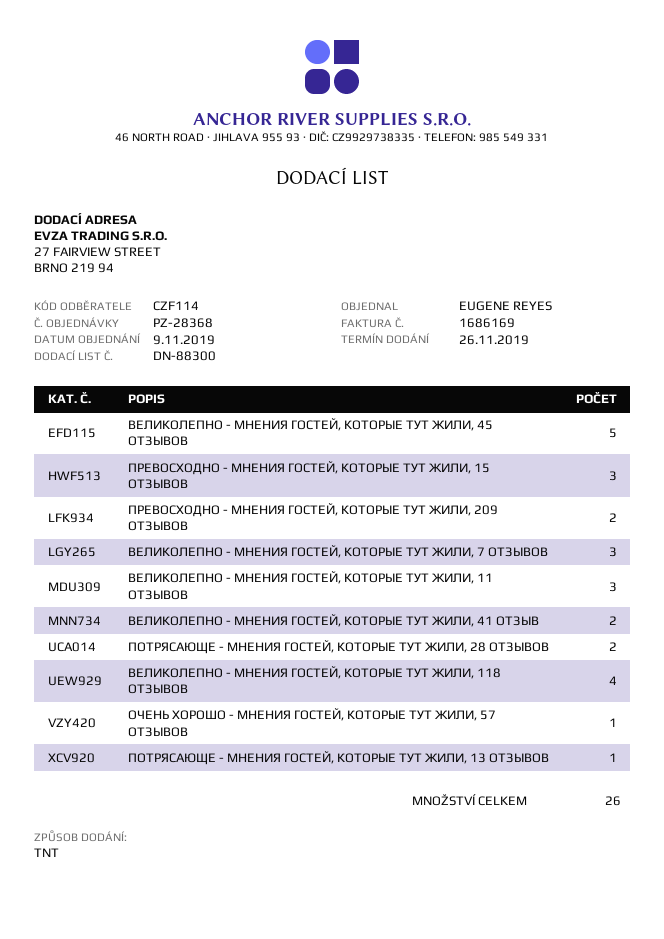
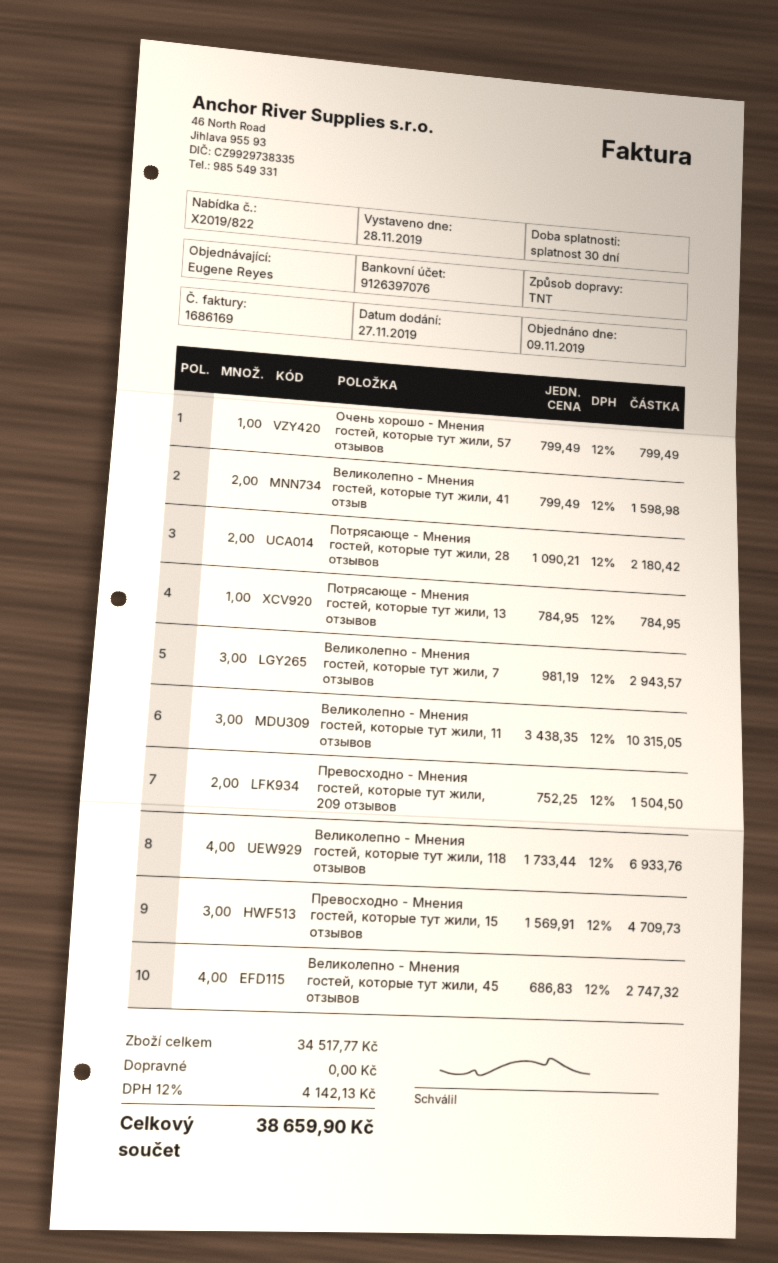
delivery date: 2019-11-26 -> 2019-11-27
ВЕЛИКОЛЕПНО - МНЕНИЯ ГОСТЕЙ, КОТОРЫЕ ТУТ ЖИЛИ, 45 ОТЗЫВОВ: 5 -> 4

